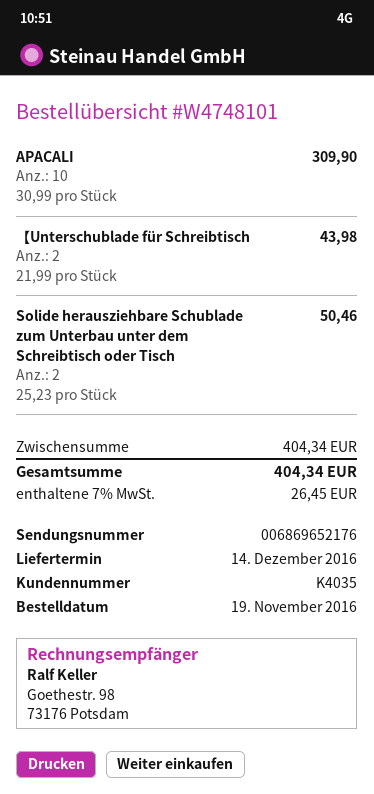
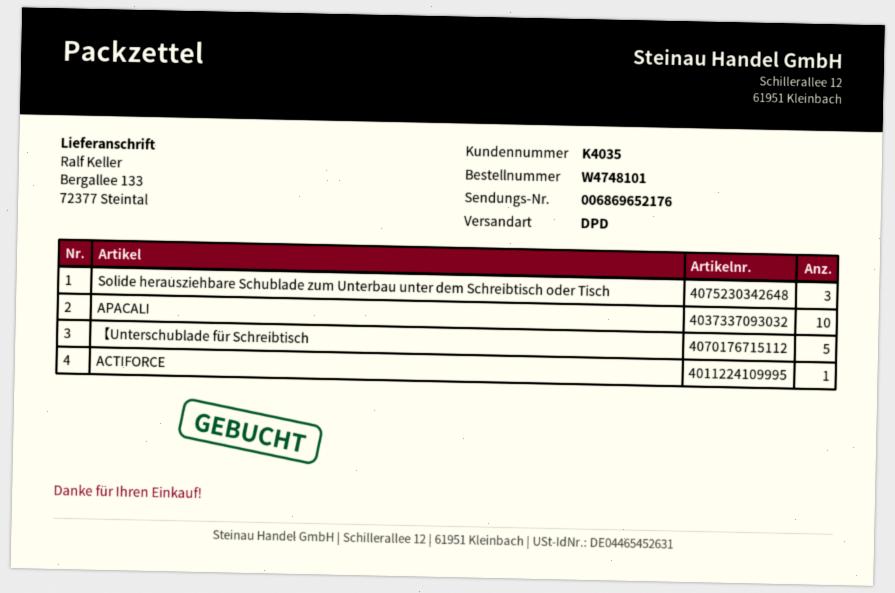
【Unterschublade für Schreibtisch: 2 -> 5
Solide herausziehbare Schublade zum Unterbau unter dem Schreibtisch oder Tisch: 2 -> 3
ACTIFORCE: none -> 1

